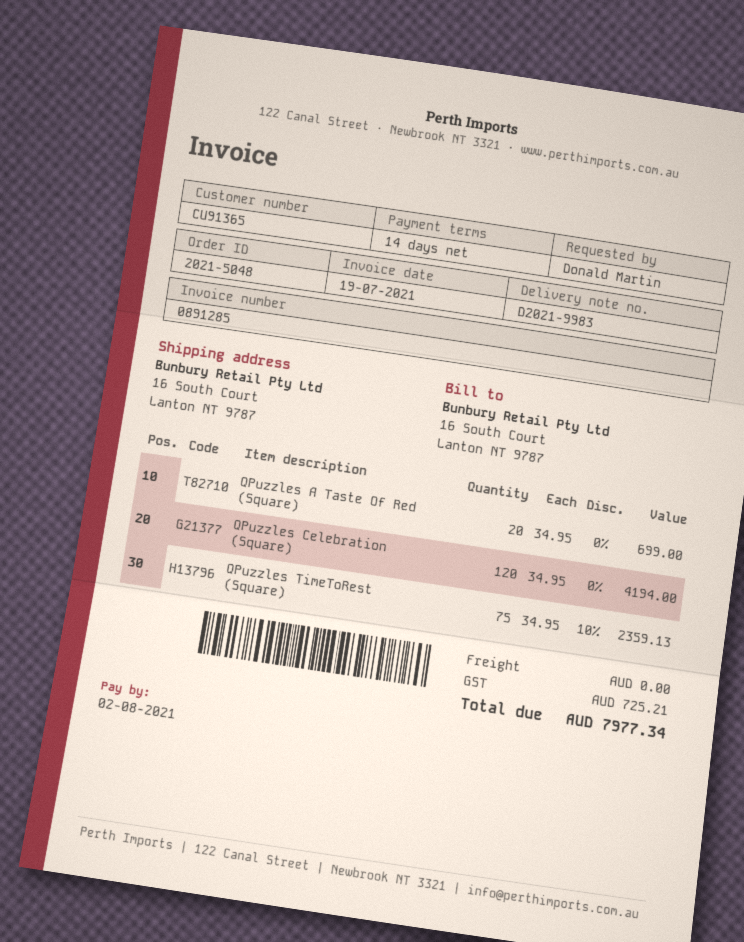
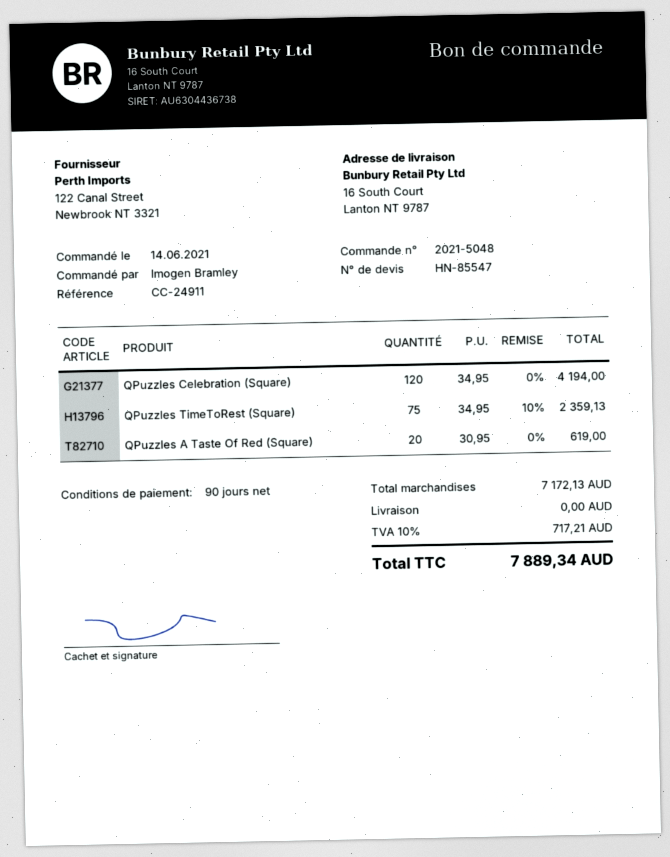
payment terms: 14 days -> 90 days
ordered by: Donald Martin -> Imogen Bramley
QPuzzles A Taste Of Red (Square): 20 x 34.95 = 699.00 -> 20 x 30.95 = 619.00
tax: 725.21 -> 717.21
total: 7977.34 -> 7889.34

